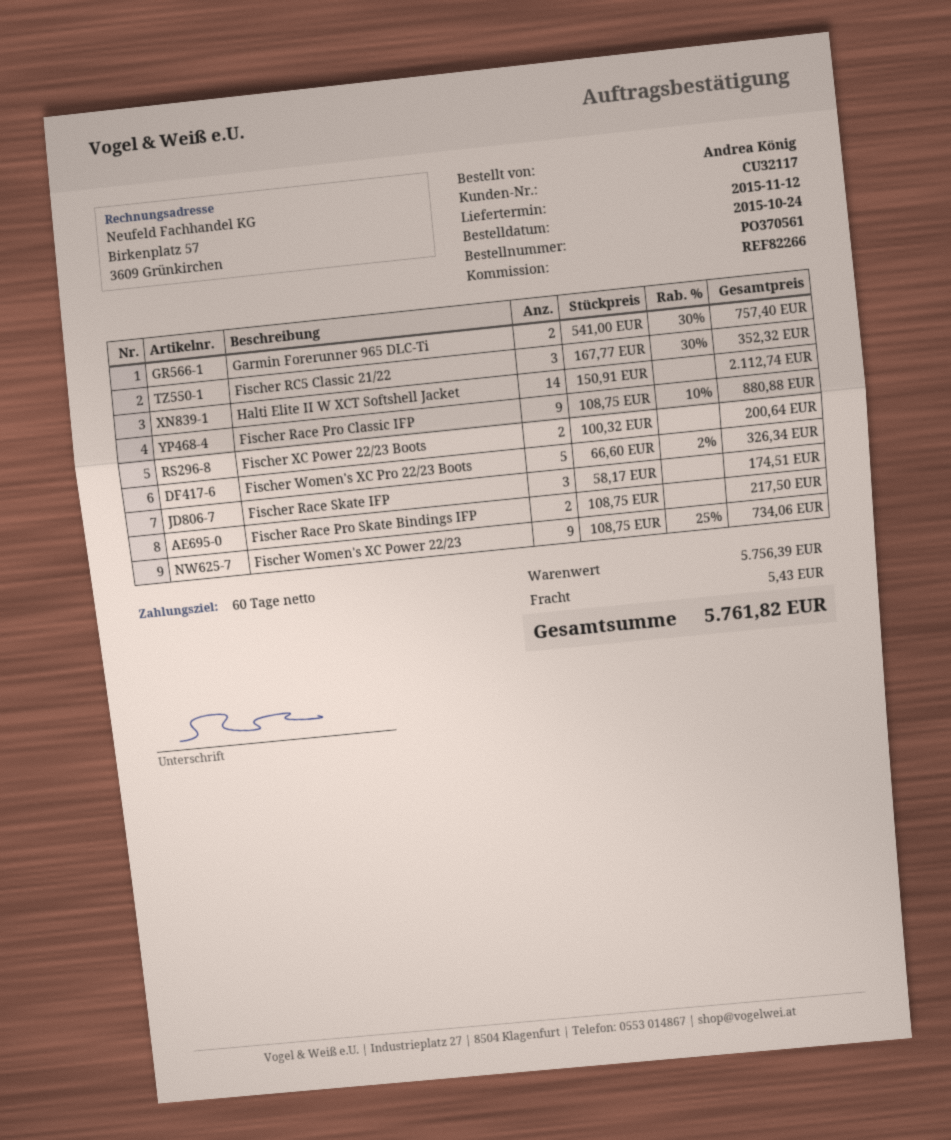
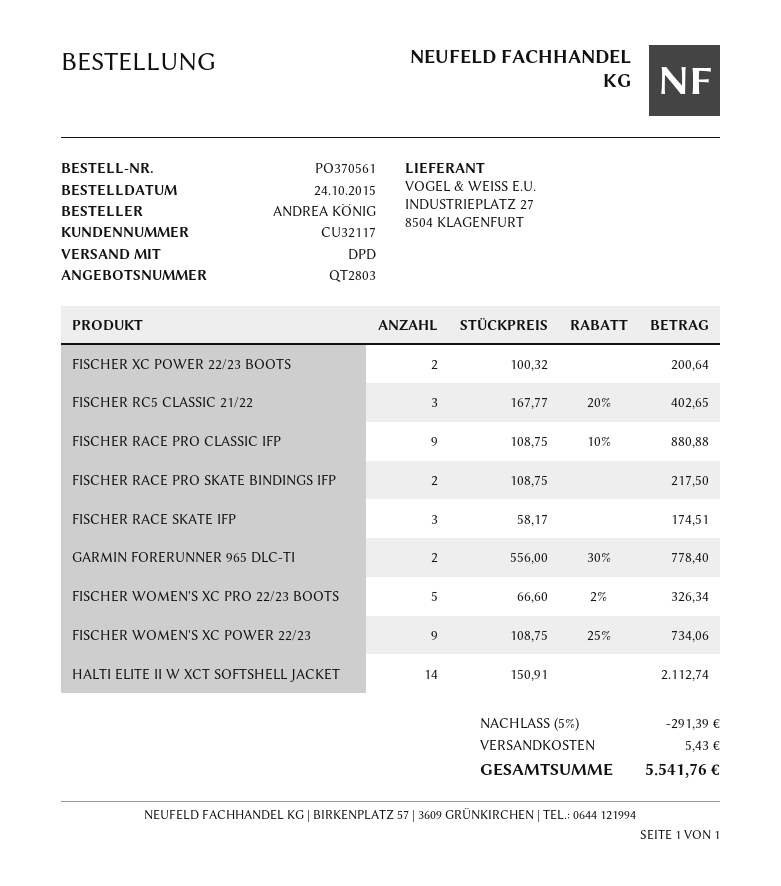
Garmin Forerunner 965 DLC-Ti: 2 x 541.00 - 30% = 757.40 -> 2 x 556.00 - 30% = 778.40
Fischer RC5 Classic 21/22: 3 x 167.77 - 30% = 352.32 -> 3 x 167.77 - 20% = 402.65
discount: none -> 5% = 291.39
total: 5761.82 -> 5541.76

